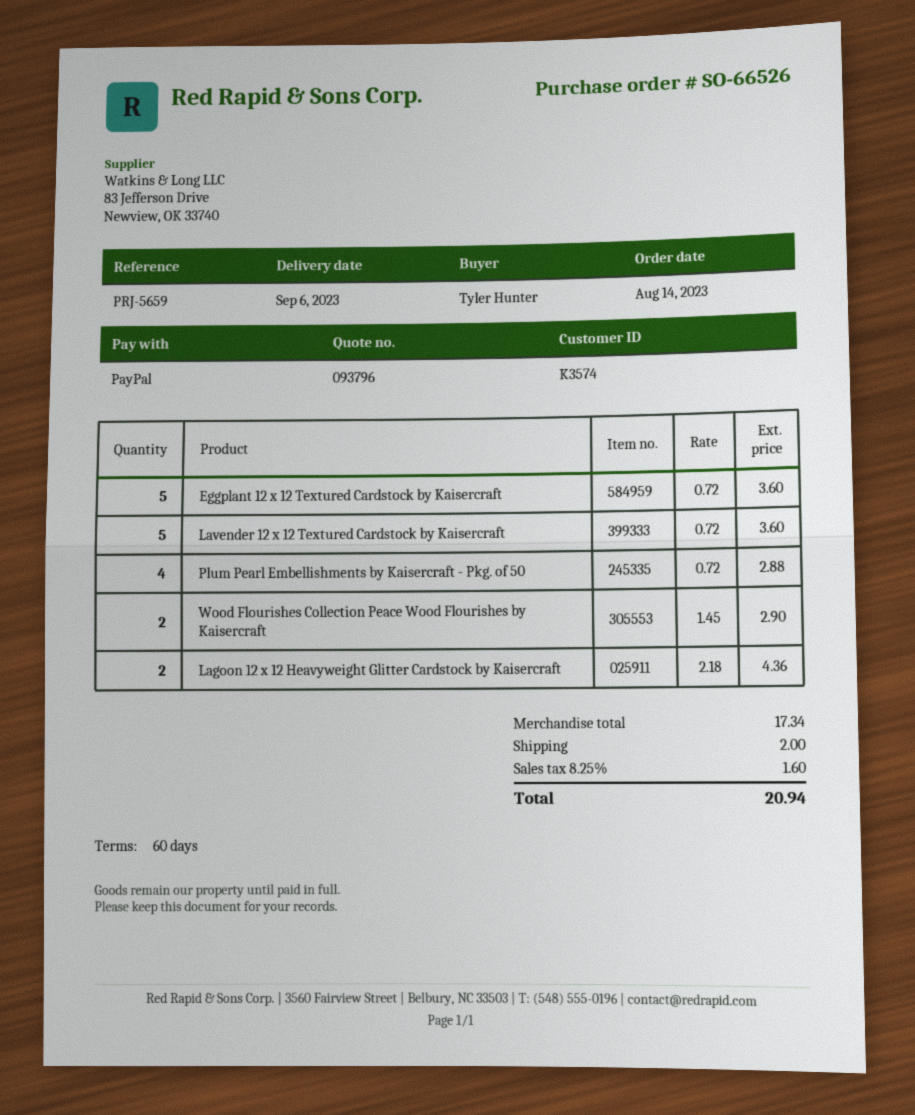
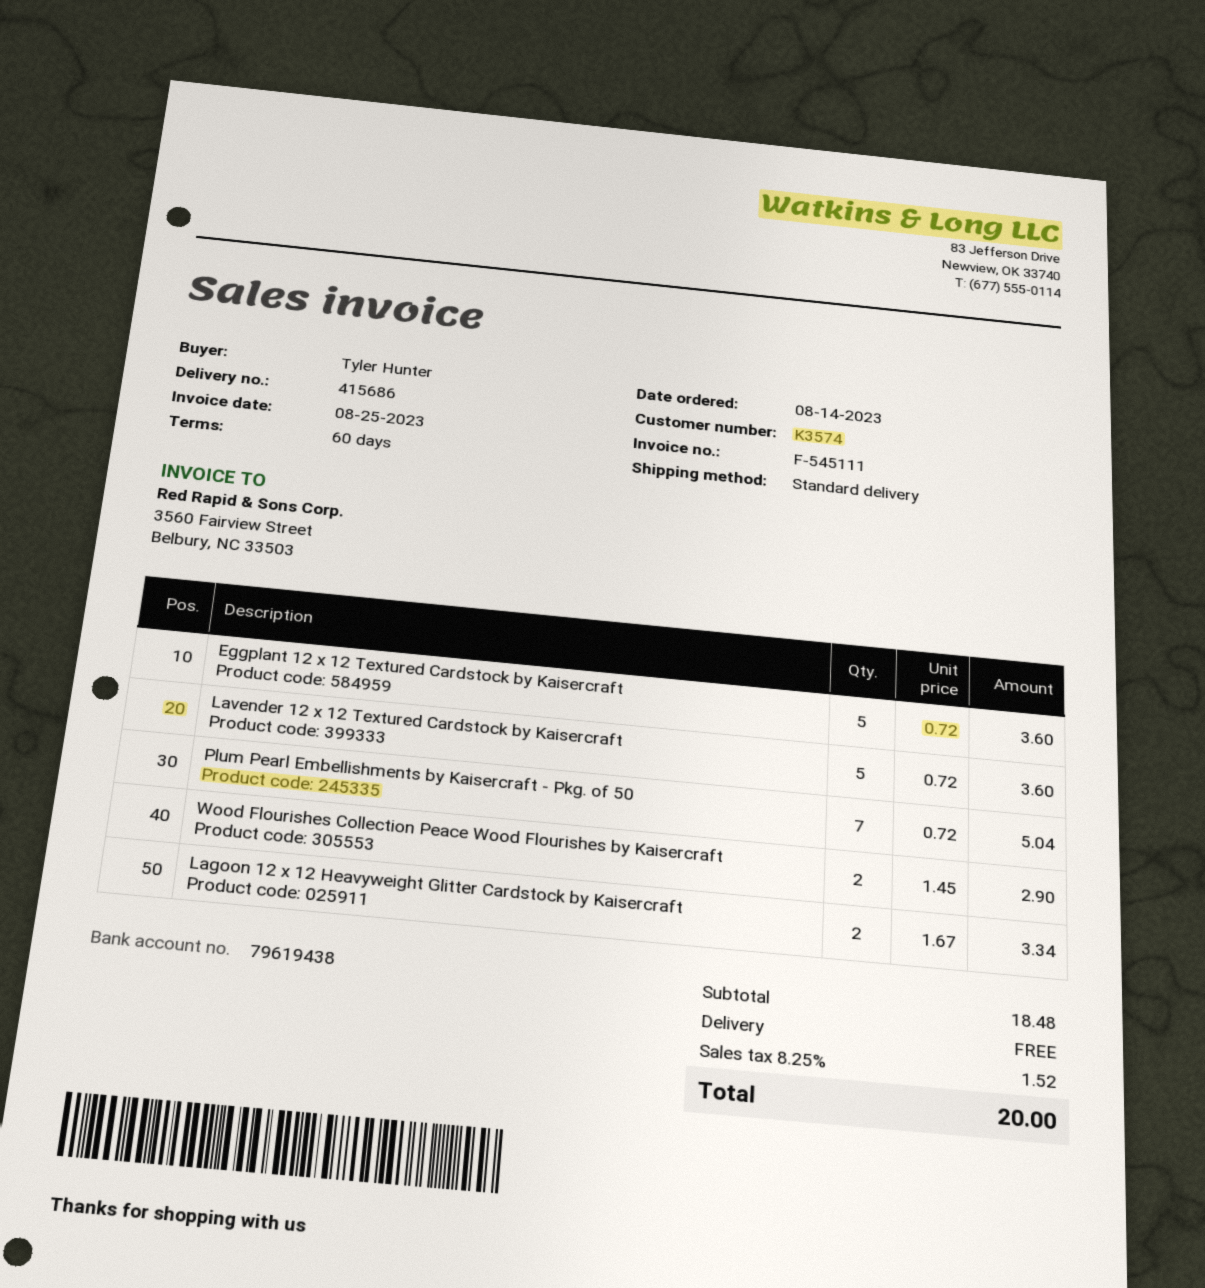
Plum Pearl Embellishments by Kaisercraft - Pkg. of 50: 4 x 0.72 = 2.88 -> 7 x 0.72 = 5.04
Lagoon 12 x 12 Heavyweight Glitter Cardstock by Kaisercraft: 2 x 2.18 = 4.36 -> 2 x 1.67 = 3.34
subtotal: 17.34 -> 18.48
shipping: 2.00 -> 0.00
tax: 8.25% = 1.60 -> 8.25% = 1.52
total: 20.94 -> 20.00

